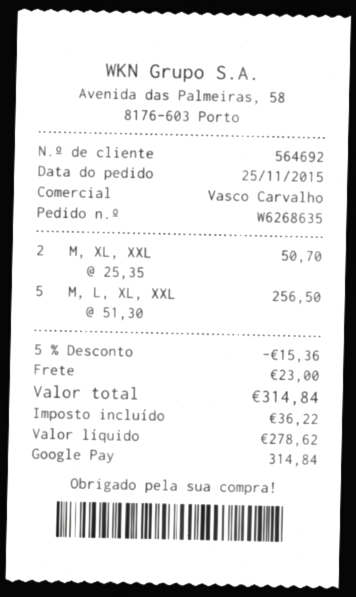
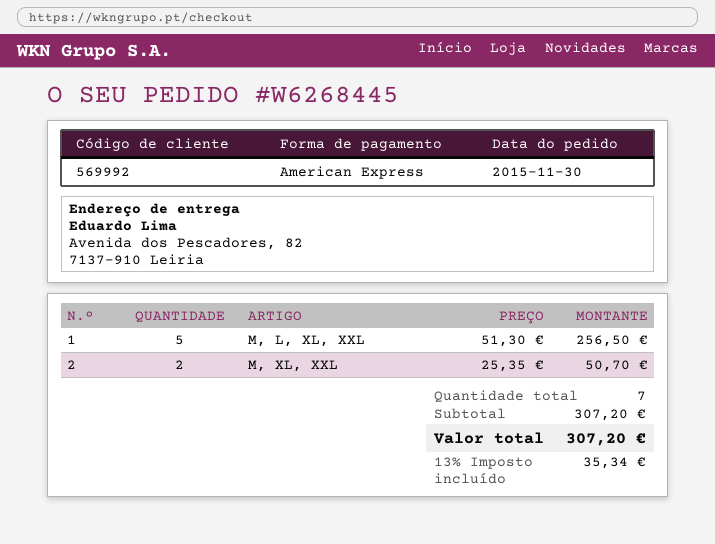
order number: W6268635 -> W6268445
order date: 2015-11-25 -> 2015-11-30
customer number: 564692 -> 569992
payment method: Google Pay -> American Express
discount: 5% = 15.36 -> none
shipping: 23.00 -> none
tax: 36.22 -> 35.34
total: 314.84 -> 307.20

